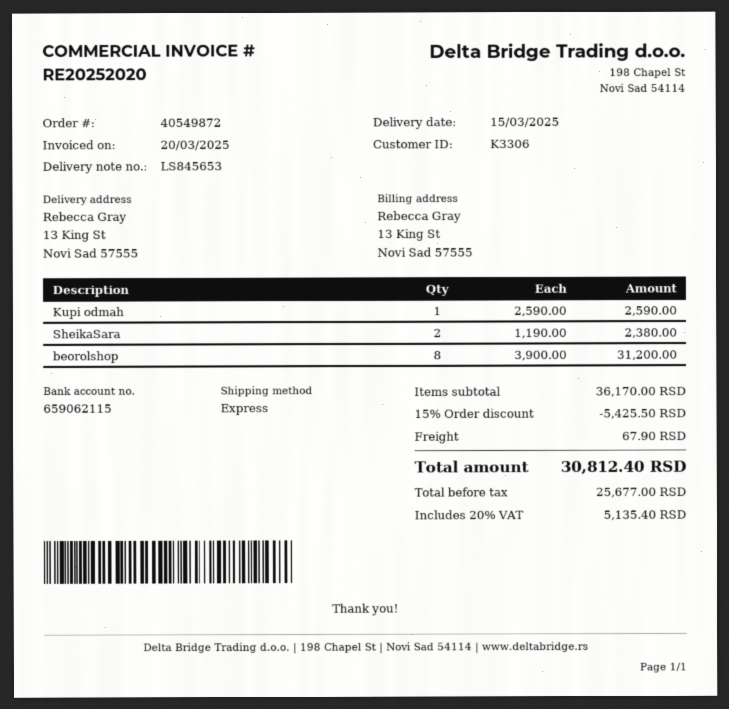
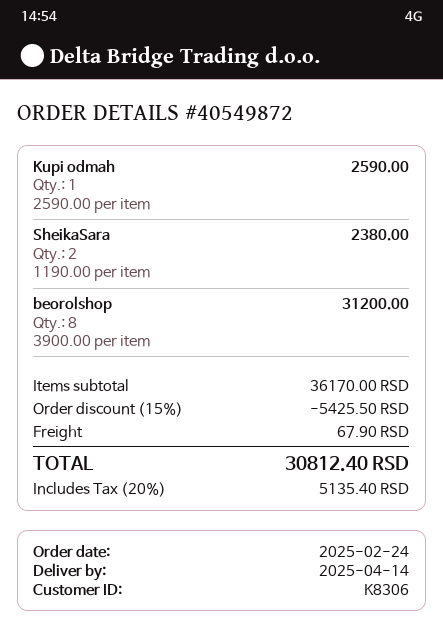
delivery date: 2025-03-15 -> 2025-04-14
customer number: K3306 -> K8306

